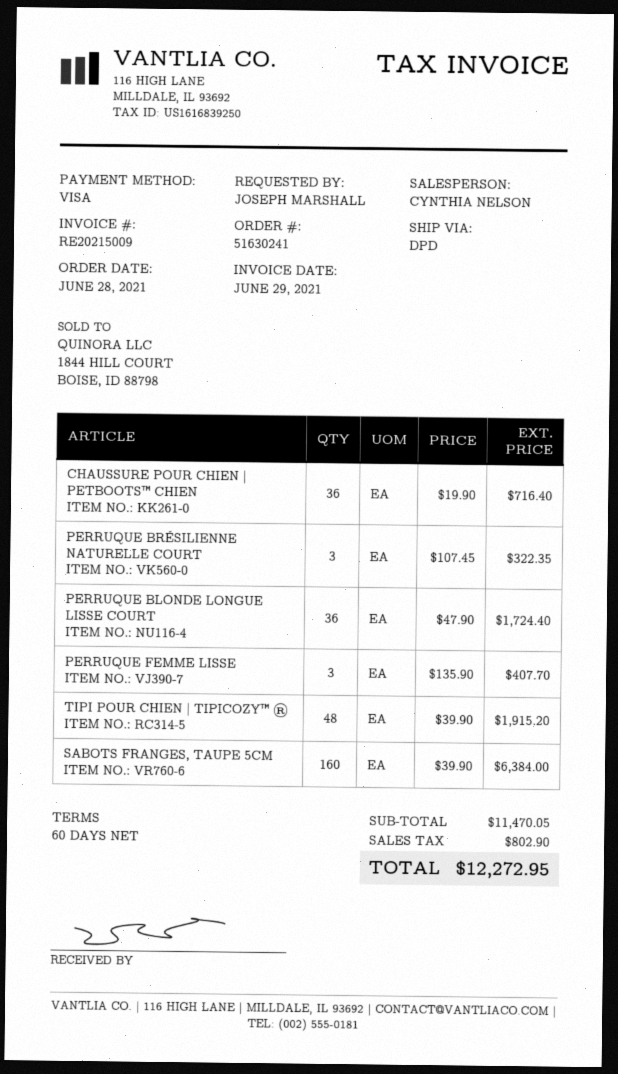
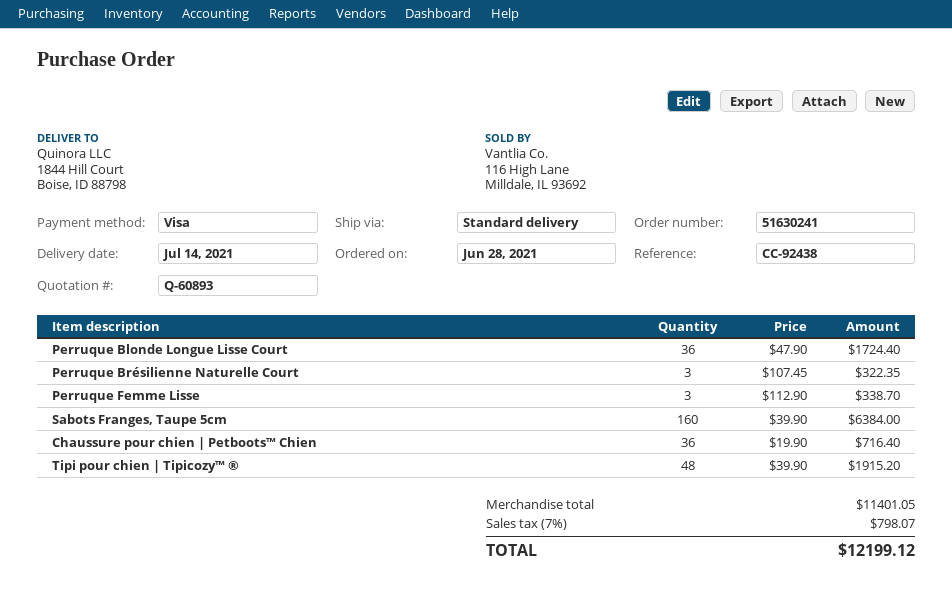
shipping method: DPD -> standard
PERRUQUE FEMME LISSE: 3 x 135.90 = 407.70 -> 3 x 112.90 = 338.70
subtotal: 11470.05 -> 11401.05
tax: 802.90 -> 798.07
total: 12272.95 -> 12199.12

